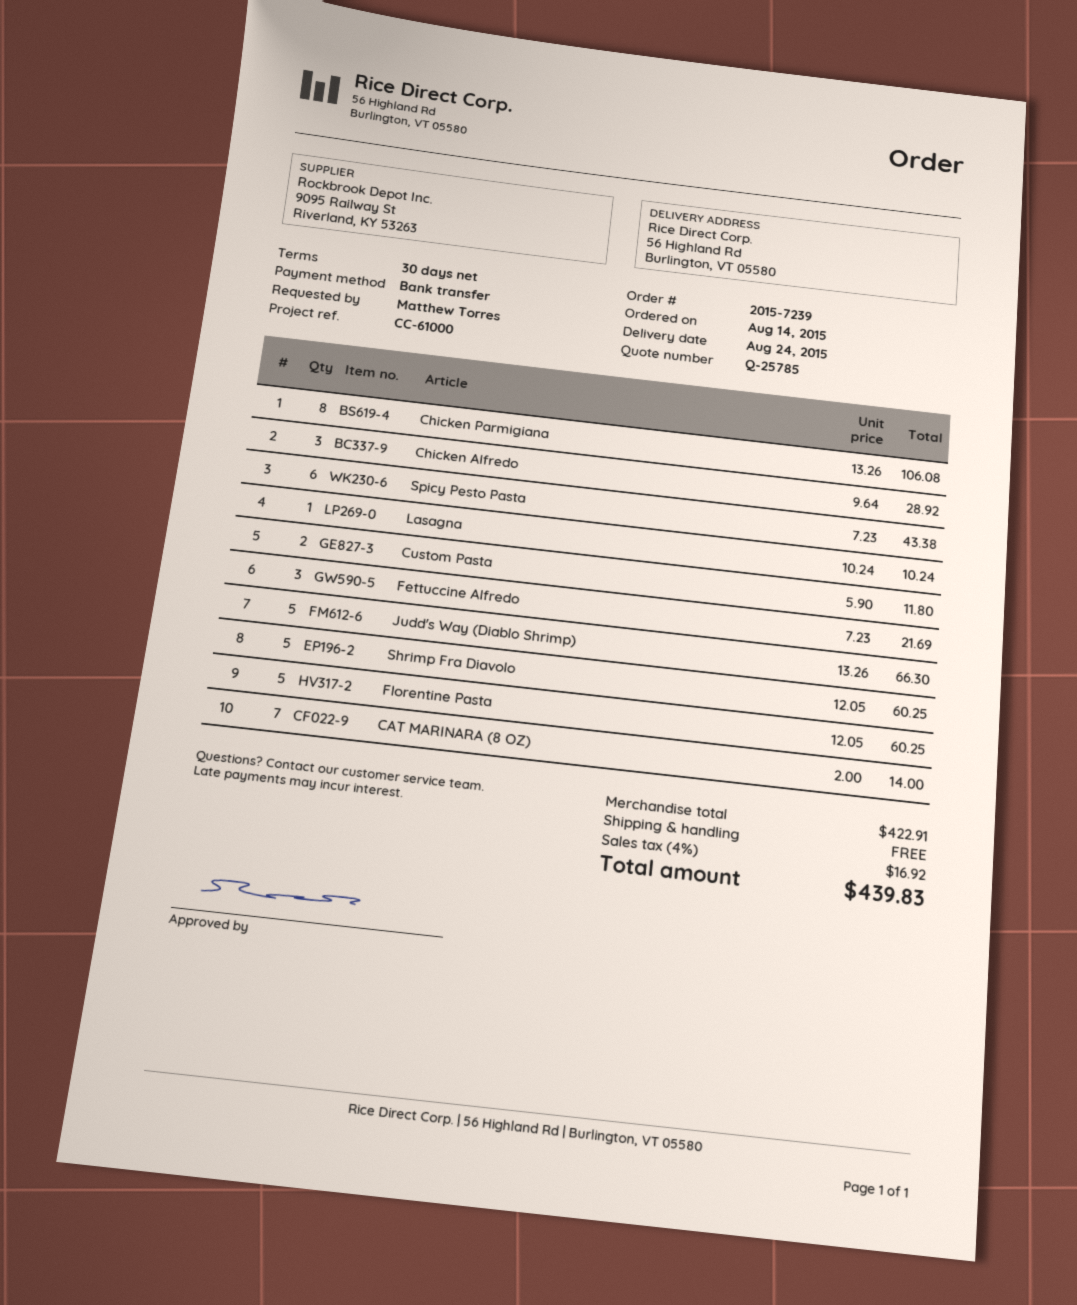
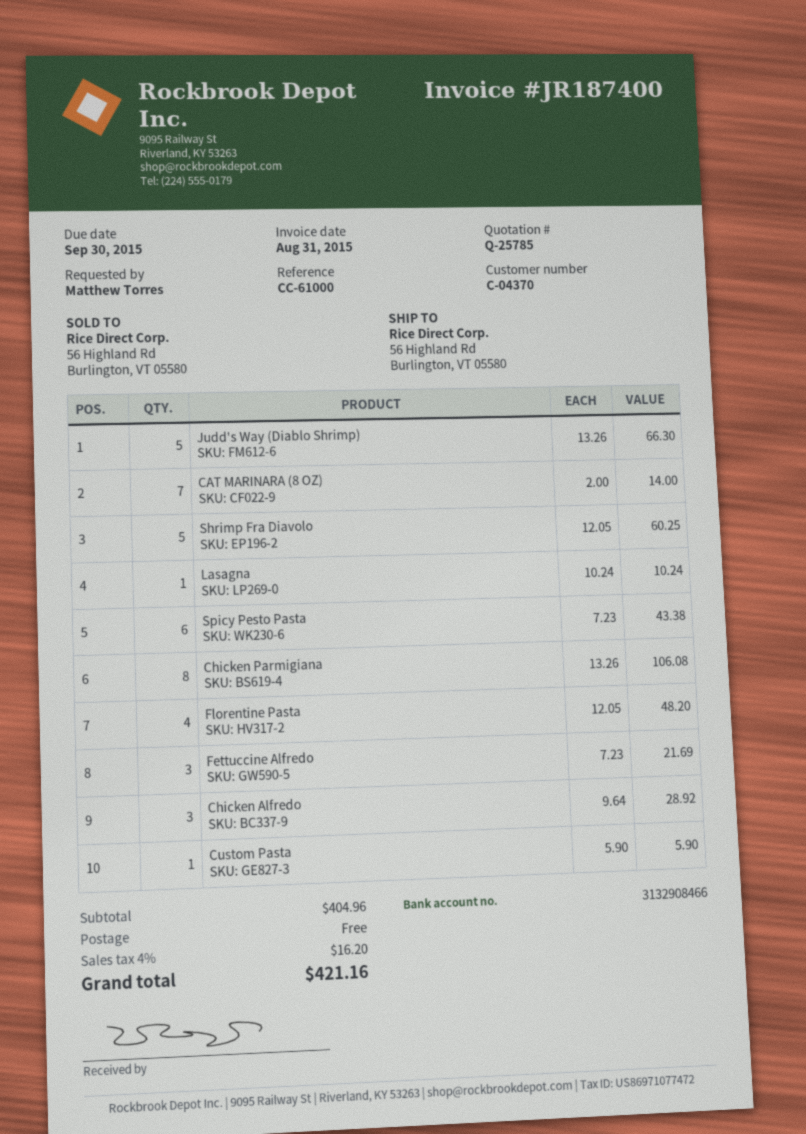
Custom Pasta: 2 x 5.90 = 11.80 -> 1 x 5.90 = 5.90
Florentine Pasta: 5 x 12.05 = 60.25 -> 4 x 12.05 = 48.20
subtotal: 422.91 -> 404.96
tax: 4% = 16.92 -> 4% = 16.20
total: 439.83 -> 421.16

